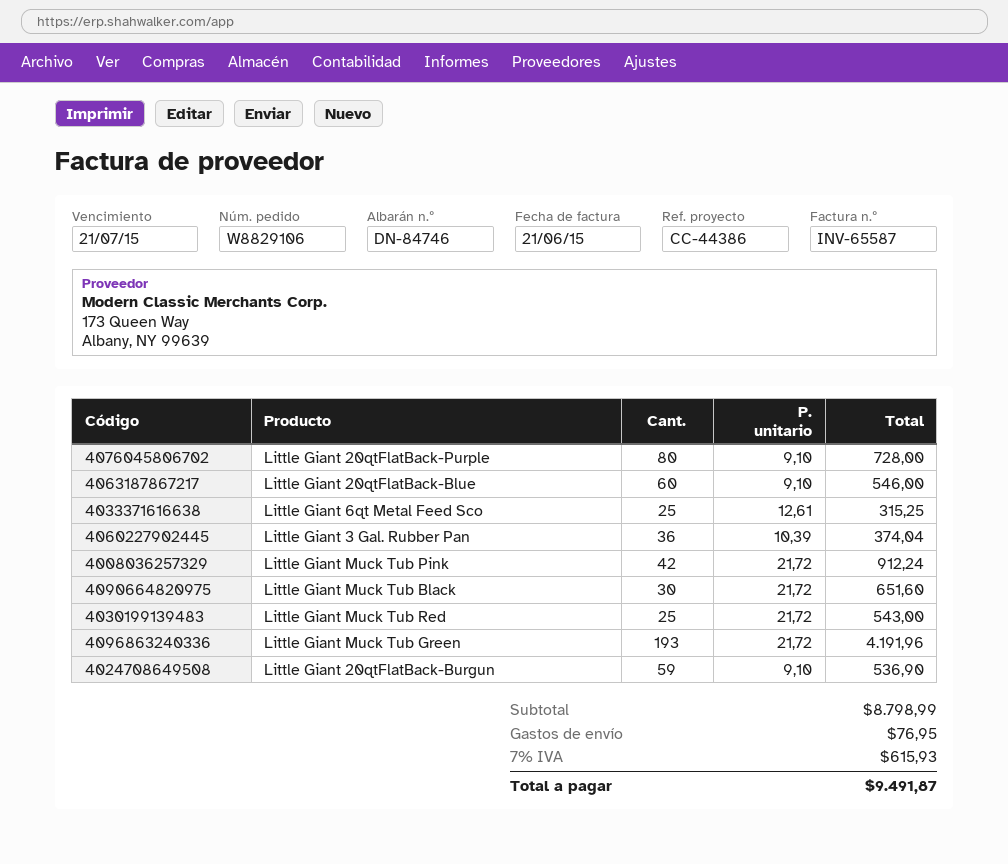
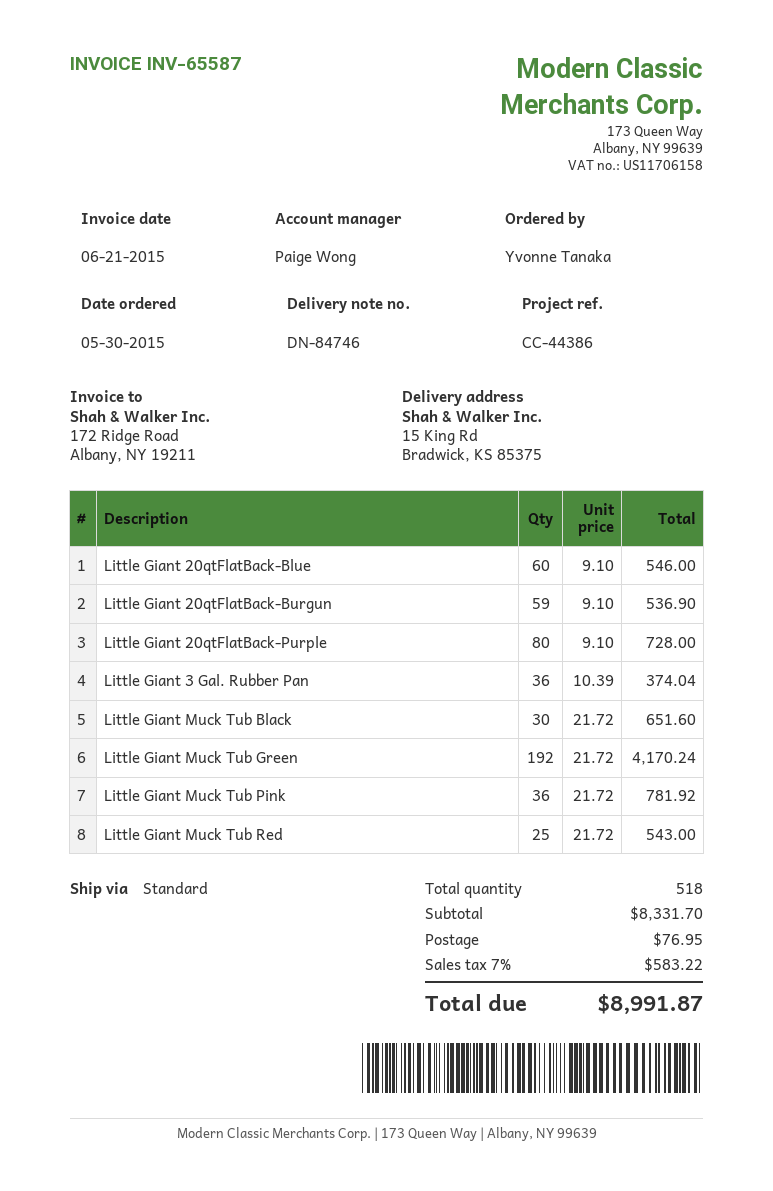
Little Giant 6qt Metal Feed Sco: 25 x 12.61 = 315.25 -> none
Little Giant Muck Tub Pink: 42 x 21.72 = 912.24 -> 36 x 21.72 = 781.92
Little Giant Muck Tub Green: 193 x 21.72 = 4191.96 -> 192 x 21.72 = 4170.24
subtotal: 8798.99 -> 8331.70
tax: 7% = 615.93 -> 7% = 583.22
total: 9491.87 -> 8991.87

